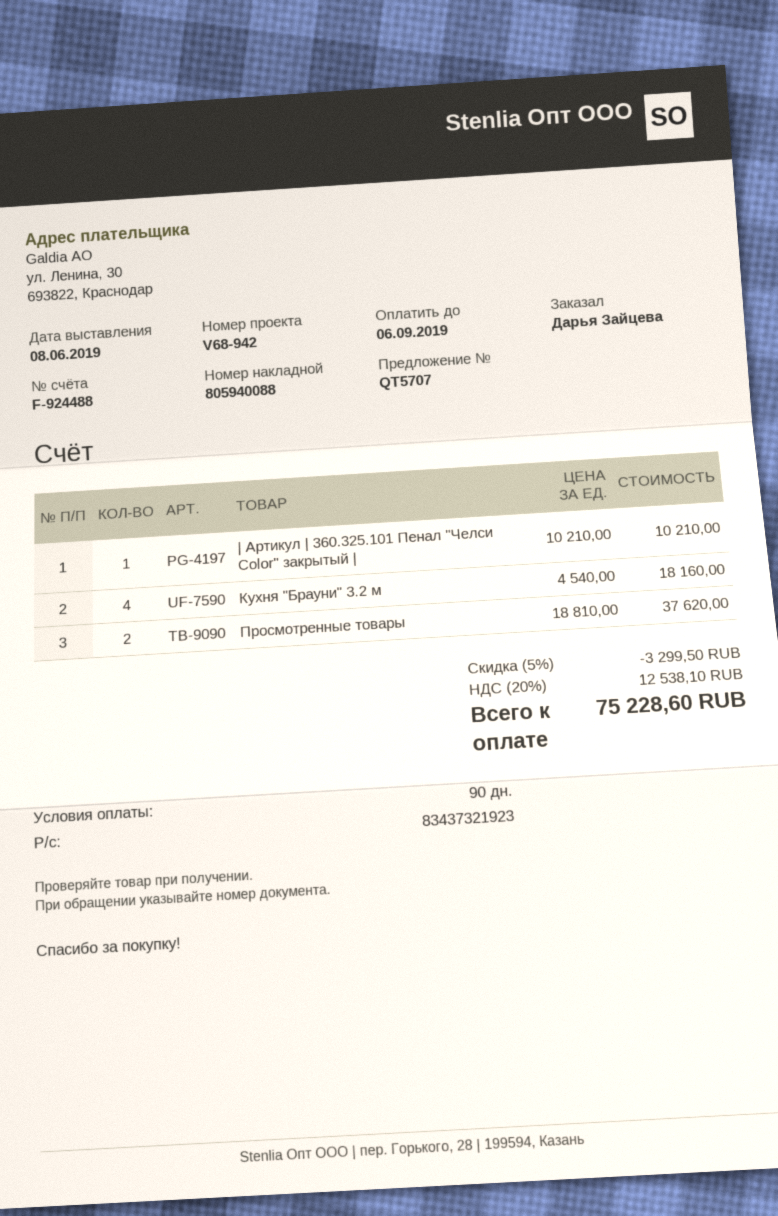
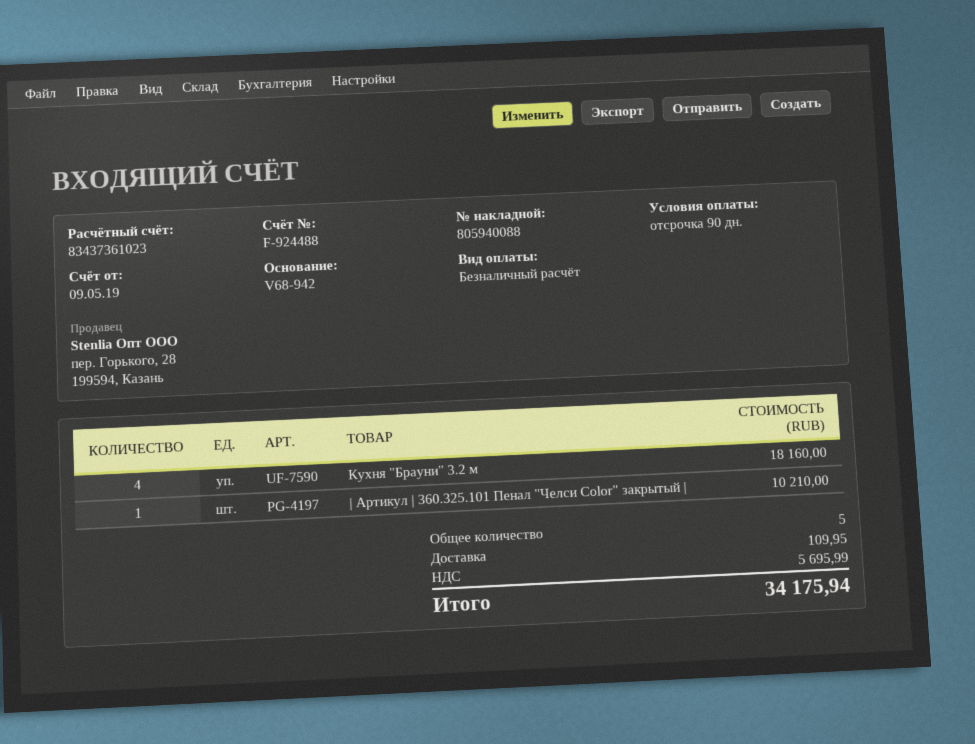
invoice date: 2019-06-08 -> 2019-05-09
bank account: 83437321923 -> 83437361023
Просмотренные товары: 2 for 37620.00 -> none
discount: 5% = 3299.50 -> none
shipping: none -> 109.95
tax: 12538.10 -> 5695.99
total: 75228.60 -> 34175.94

